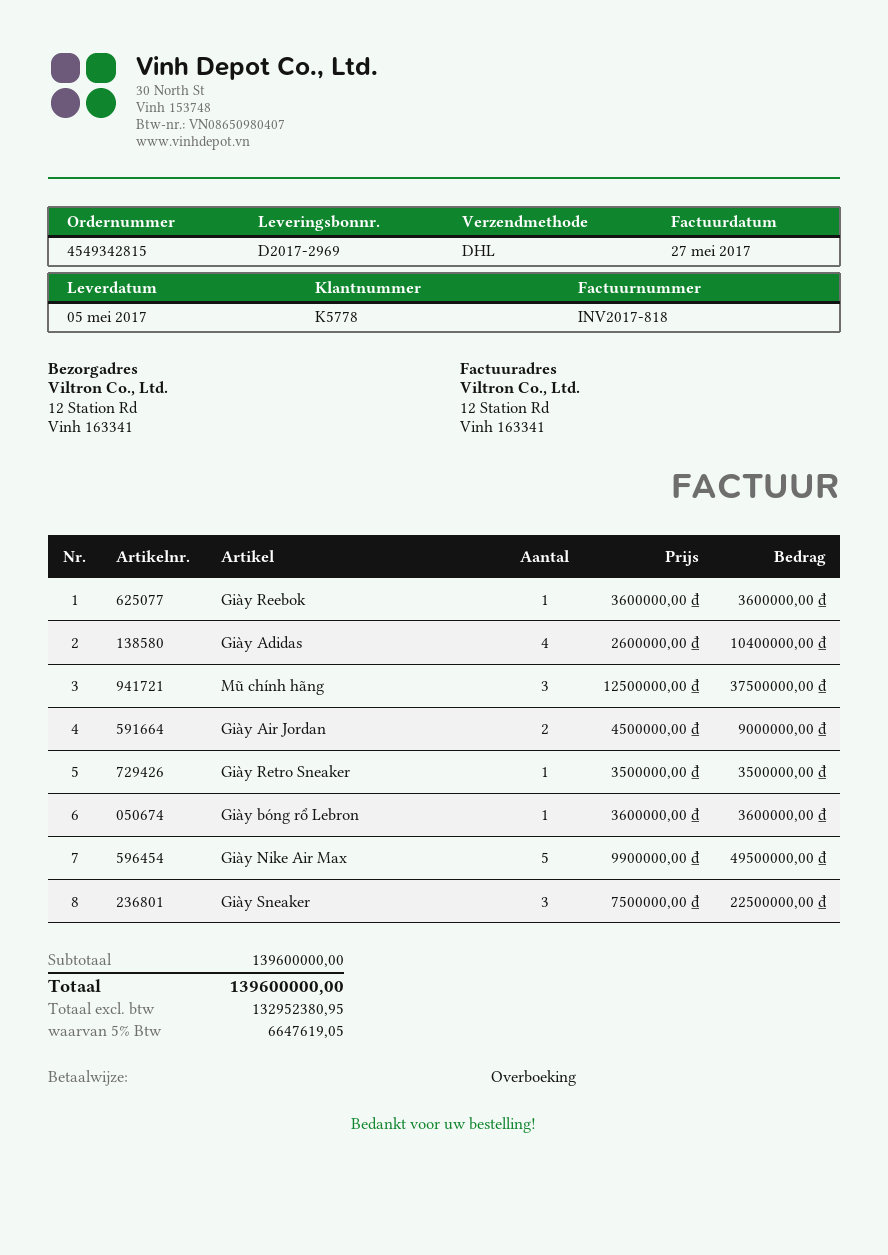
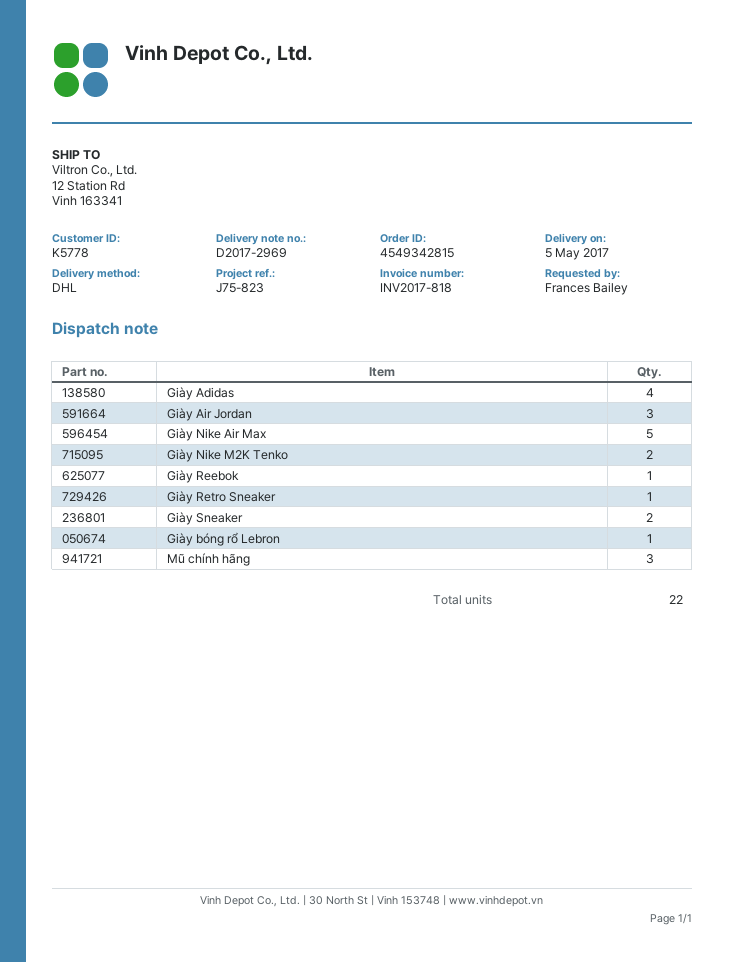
Giày Air Jordan: 2 -> 3
Giày Sneaker: 3 -> 2
Giày Nike M2K Tenko: none -> 2

